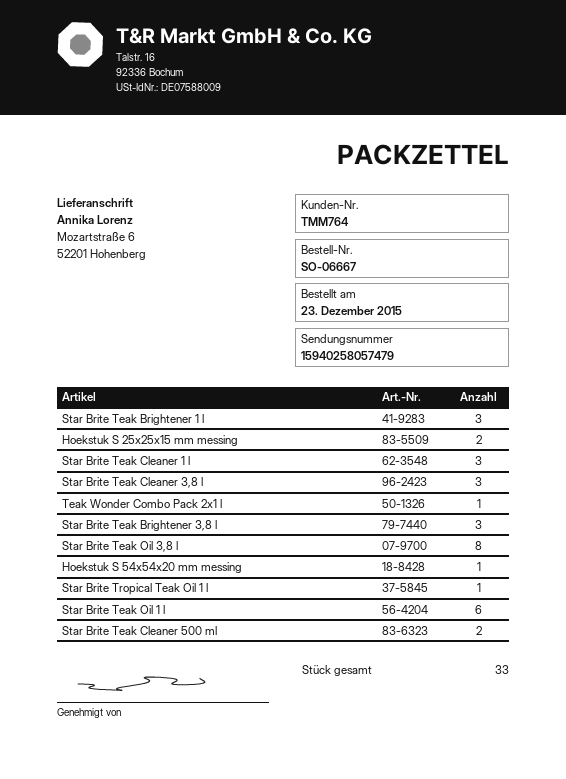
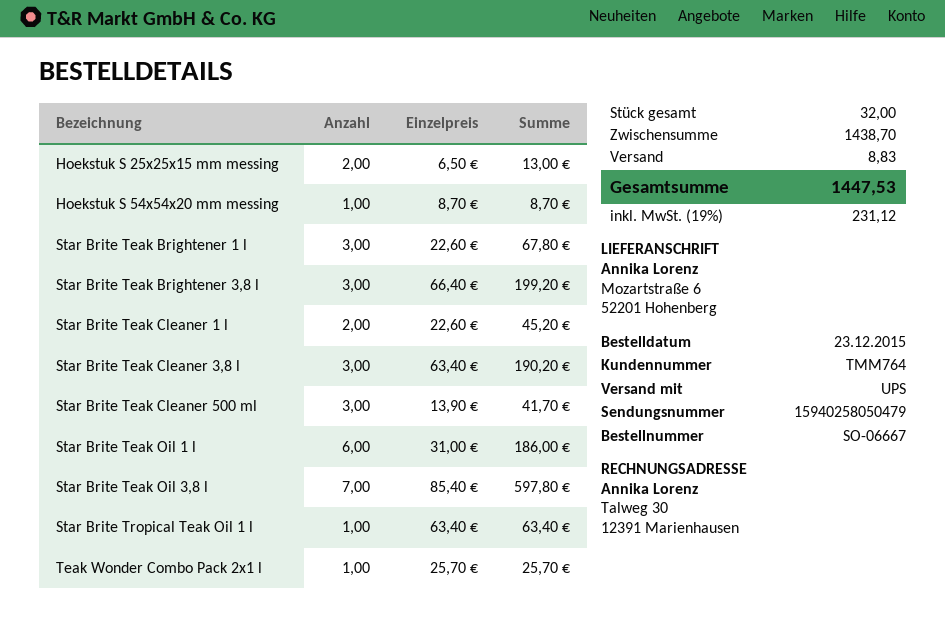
tracking number: 15940258057479 -> 15940258050479
Star Brite Teak Cleaner 1 l: 3 -> 2
Star Brite Teak Oil 3,8 l: 8 -> 7
Star Brite Teak Cleaner 500 ml: 2 -> 3
total quantity: 33 -> 32

